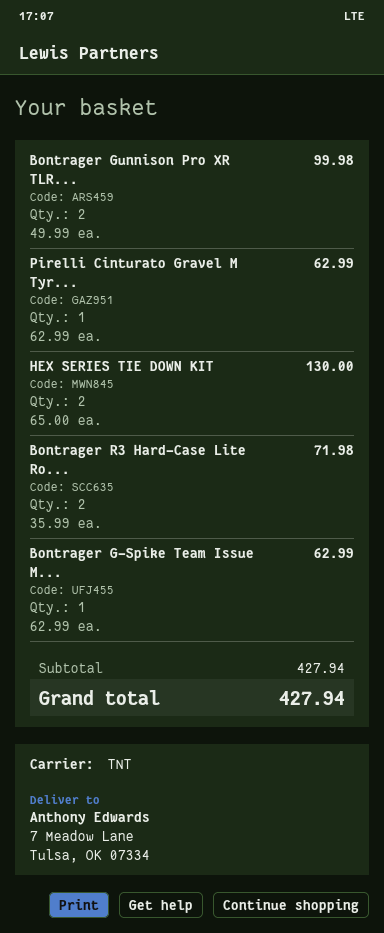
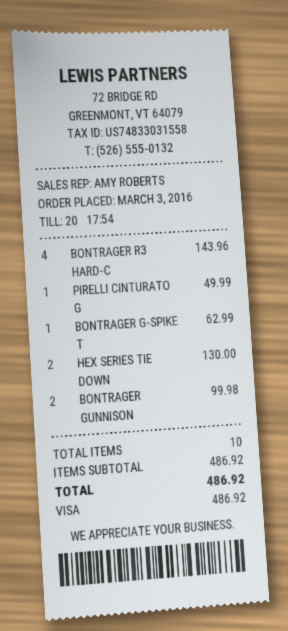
Pirelli Cinturato Gravel M Tyr...: 1 for 62.99 -> 1 for 49.99
Bontrager R3 Hard-Case Lite Ro...: 2 for 71.98 -> 4 for 143.96
subtotal: 427.94 -> 486.92
total: 427.94 -> 486.92

